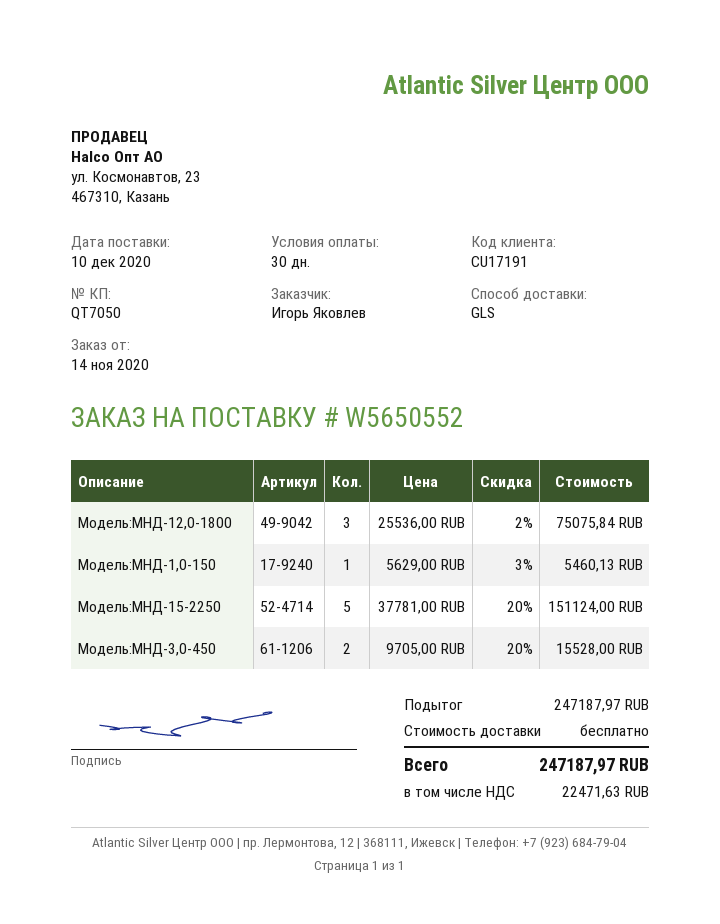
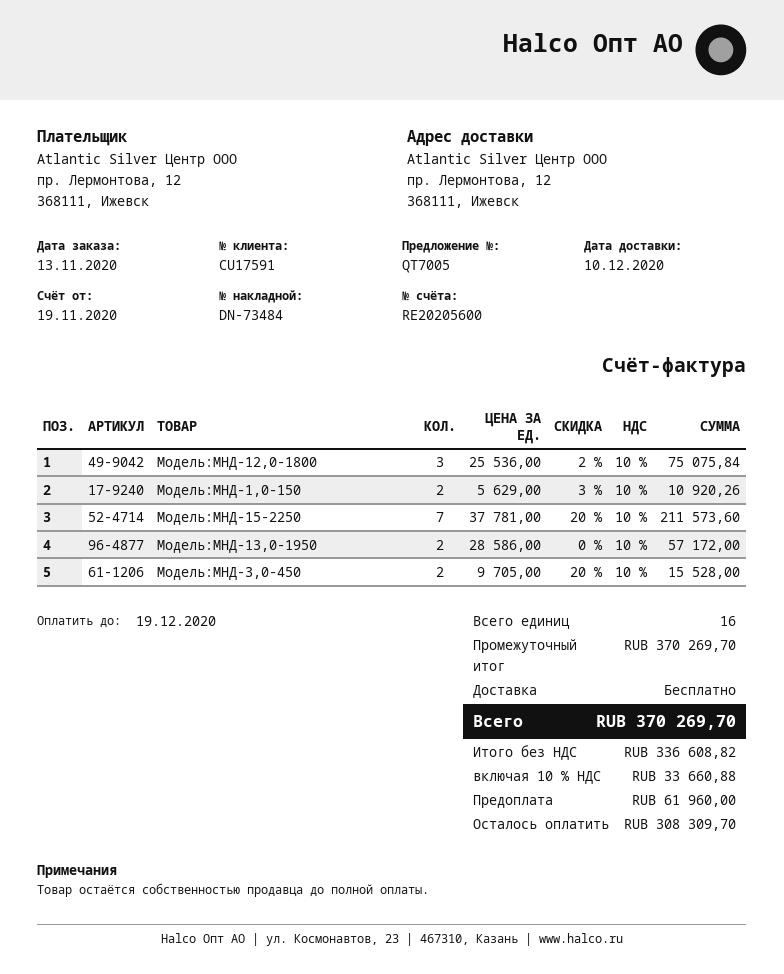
quote number: QT7050 -> QT7005
order date: 2020-11-14 -> 2020-11-13
customer number: CU17191 -> CU17591
Модель:МНД-1,0-150: 1 x 5629.00 - 3% = 5460.13 -> 2 x 5629.00 - 3% = 10920.26
Модель:МНД-15-2250: 5 x 37781.00 - 20% = 151124.00 -> 7 x 37781.00 - 20% = 211573.60
Модель:МНД-13,0-1950: none -> 2 x 28586.00 = 57172.00
subtotal: 247187.97 -> 370269.70
tax: 22471.63 -> 33660.88
total: 247187.97 -> 370269.70

